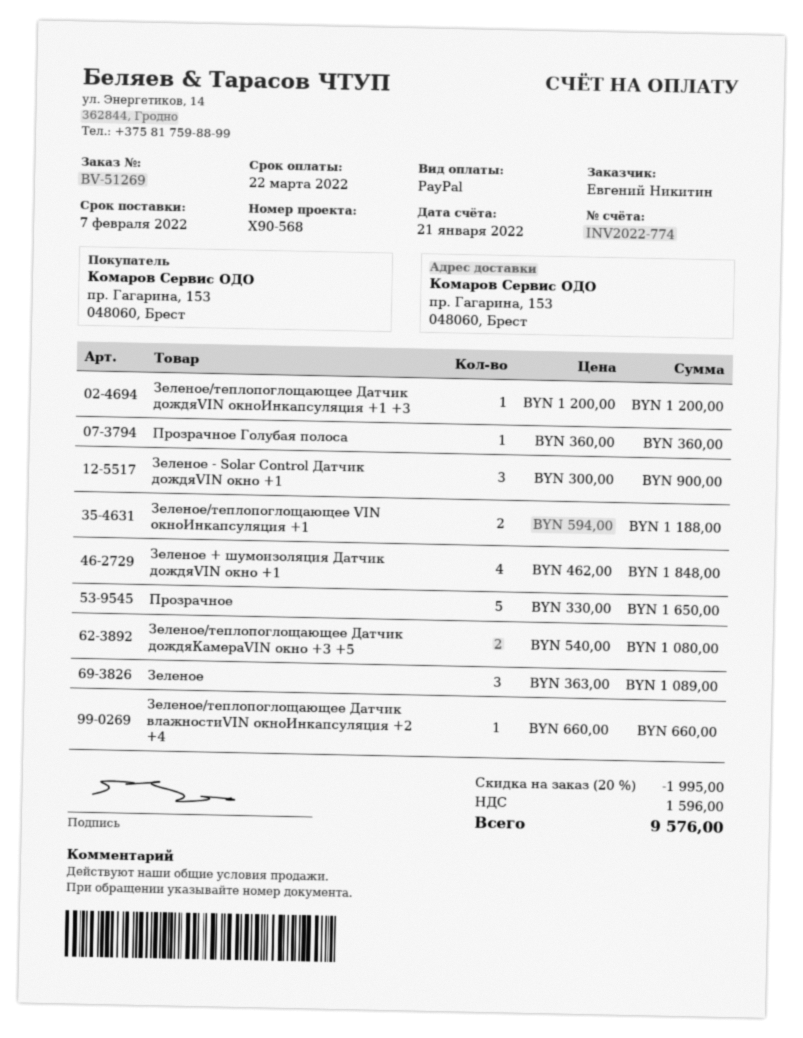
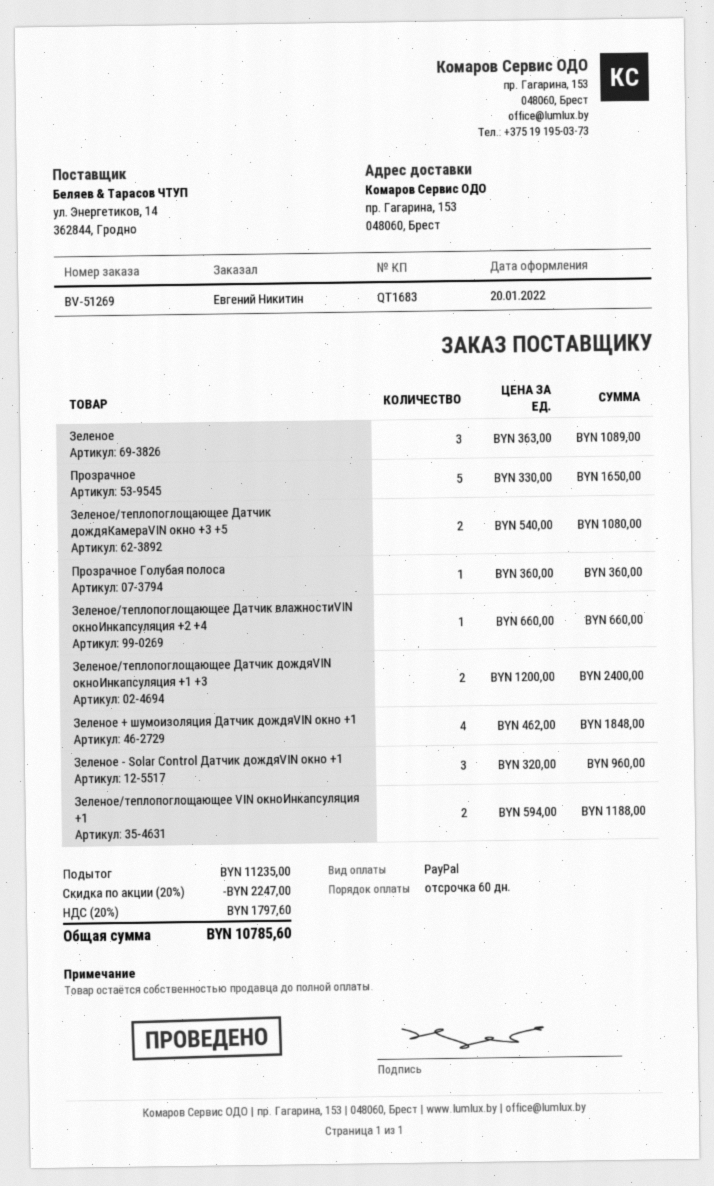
Зеленое/теплопоглощающее Датчик дождяVIN окноИнкапсуляция +1 +3: 1 x 1200.00 = 1200.00 -> 2 x 1200.00 = 2400.00
Зеленое - Solar Control Датчик дождяVIN окно +1: 3 x 300.00 = 900.00 -> 3 x 320.00 = 960.00
discount: 20% = 1995.00 -> 20% = 2247.00
tax: 1596.00 -> 1797.60
total: 9576.00 -> 10785.60

